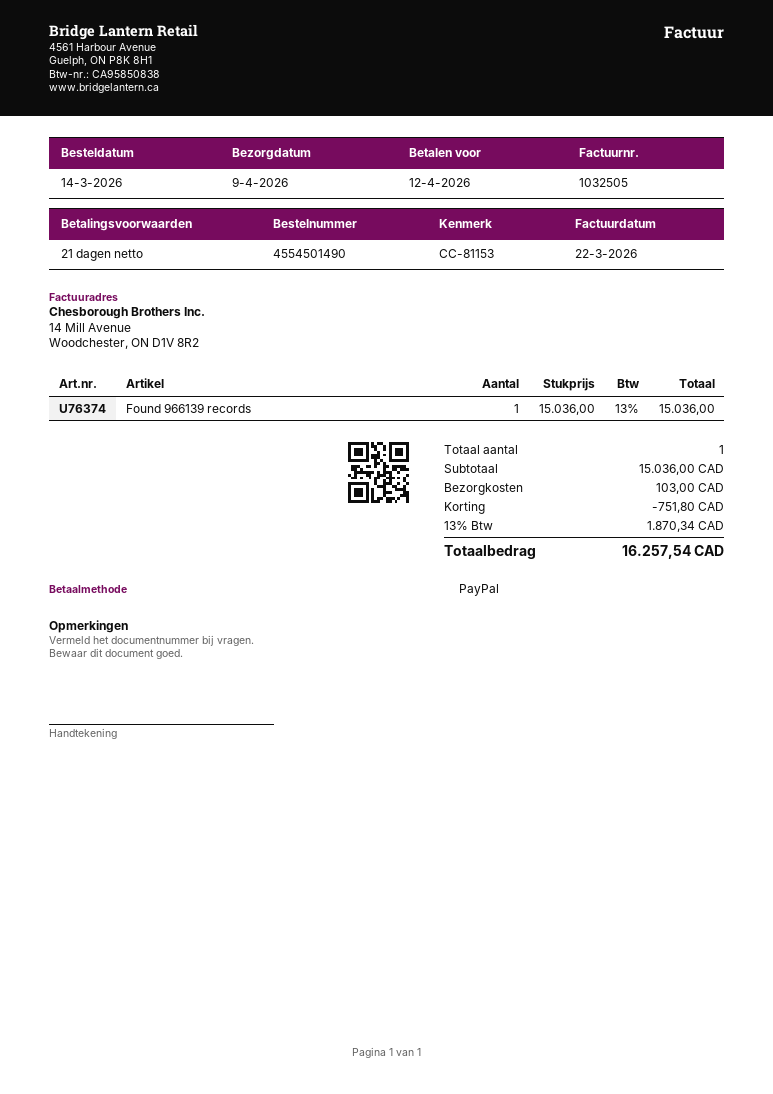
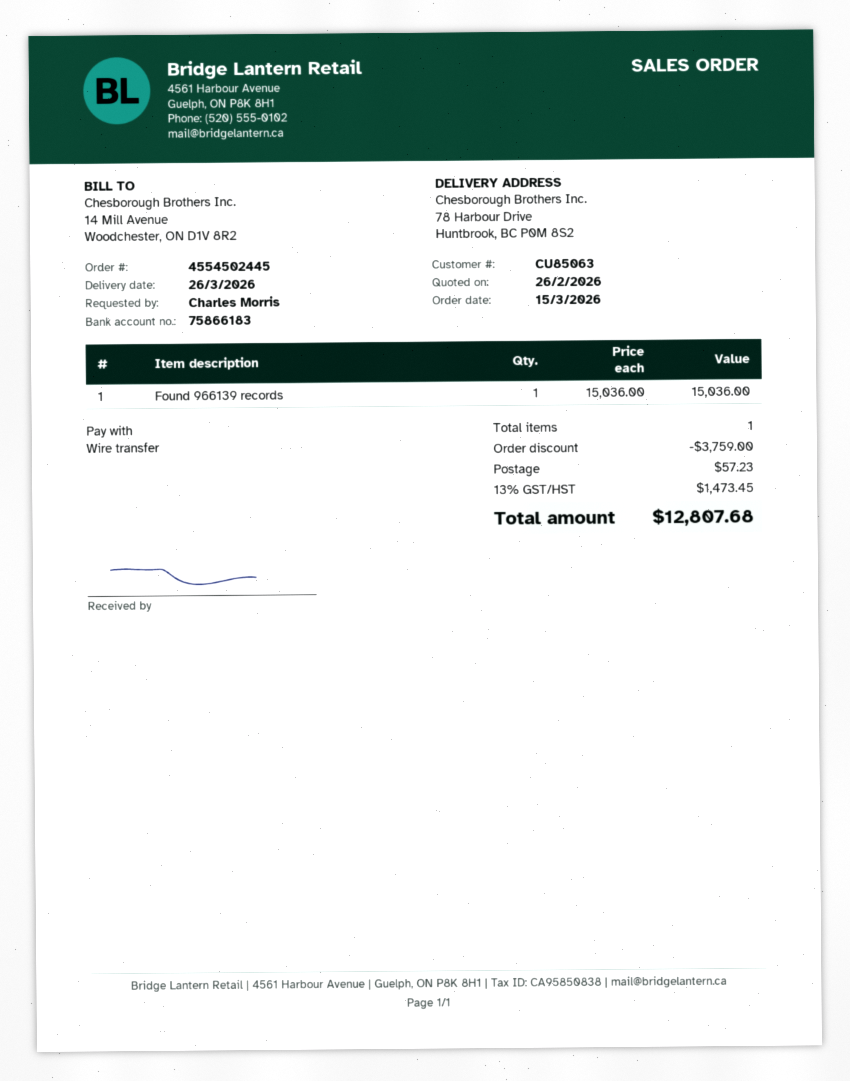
order number: 4554501490 -> 4554502445
order date: 2026-03-14 -> 2026-03-15
delivery date: 2026-04-09 -> 2026-03-26
payment method: PayPal -> bank transfer
discount: 751.80 -> 3759.00
shipping: 103.00 -> 57.23
tax: 13% = 1870.34 -> 13% = 1473.45
total: 16257.54 -> 12807.68

